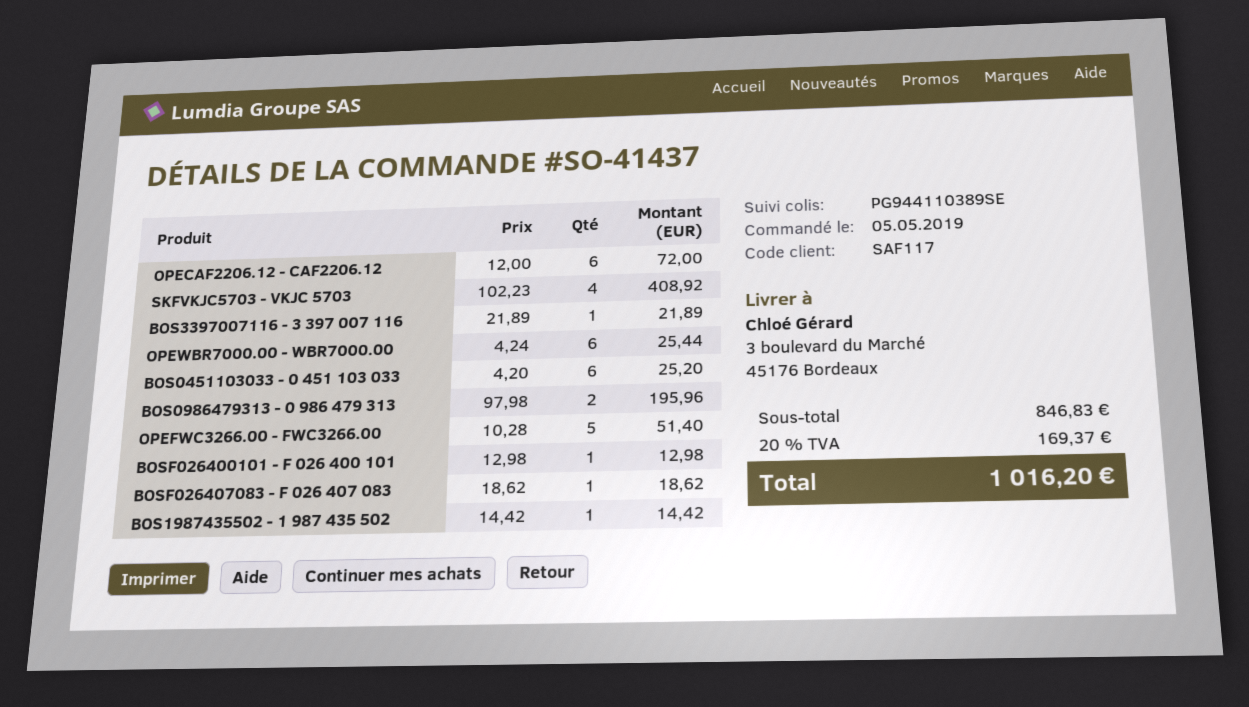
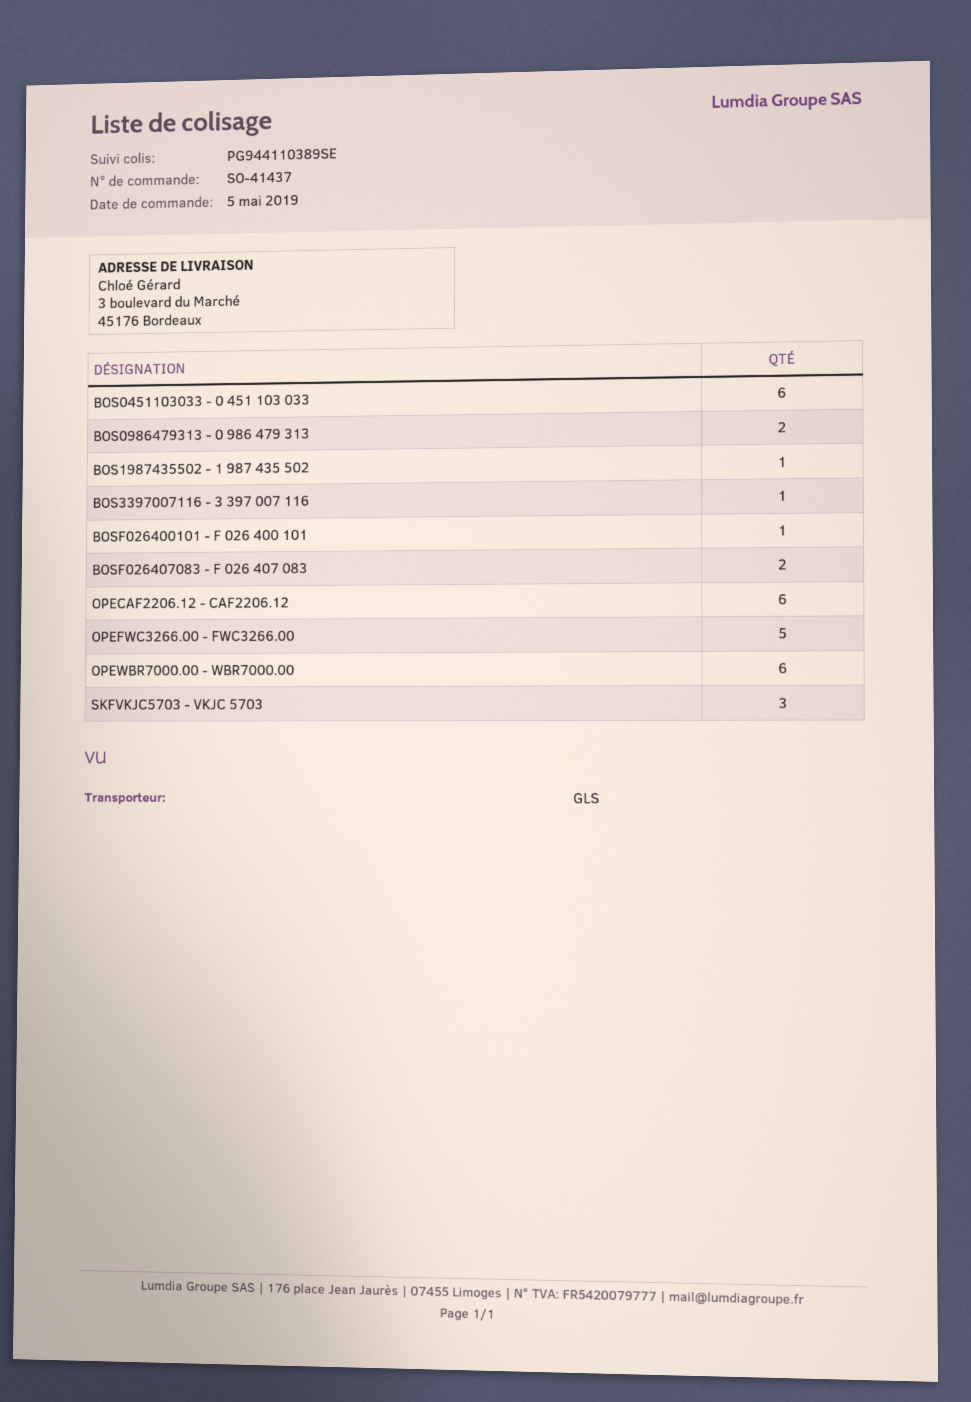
SKFVKJC5703 - VKJC 5703: 4 -> 3
BOSF026407083 - F 026 407 083: 1 -> 2

